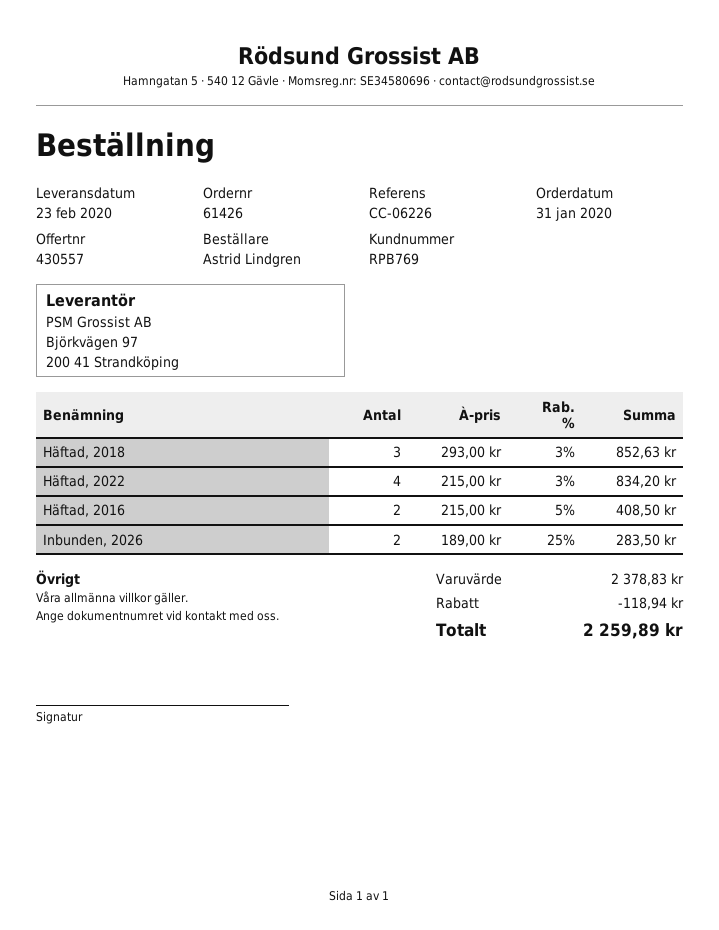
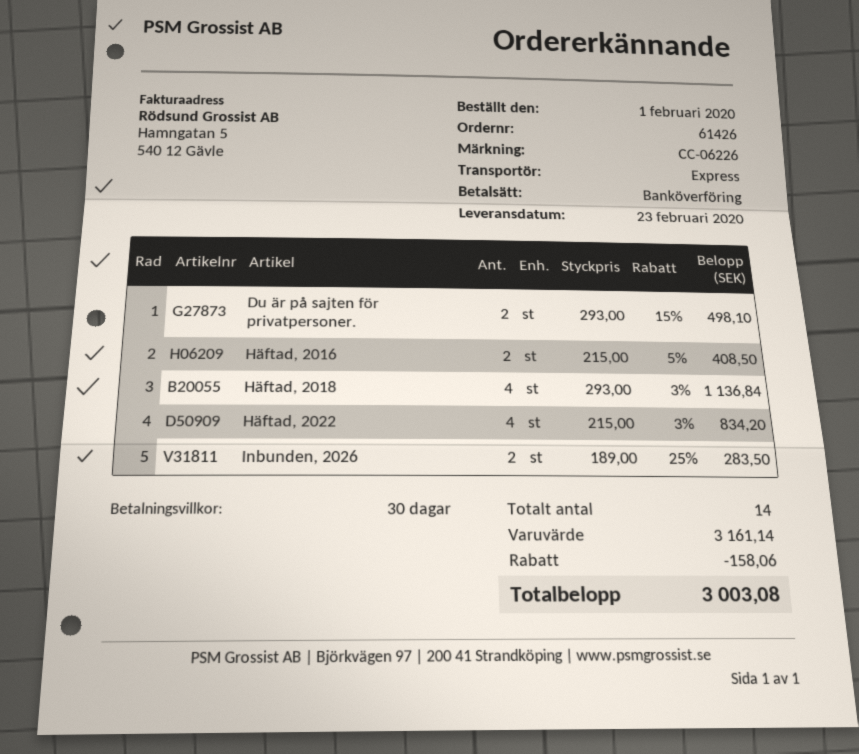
order date: 2020-01-31 -> 2020-02-01
Häftad, 2018: 3 x 293.00 - 3% = 852.63 -> 4 x 293.00 - 3% = 1136.84
Du är på sajten för privatpersoner.: none -> 2 x 293.00 - 15% = 498.10
subtotal: 2378.83 -> 3161.14
discount: 118.94 -> 158.06
total: 2259.89 -> 3003.08

